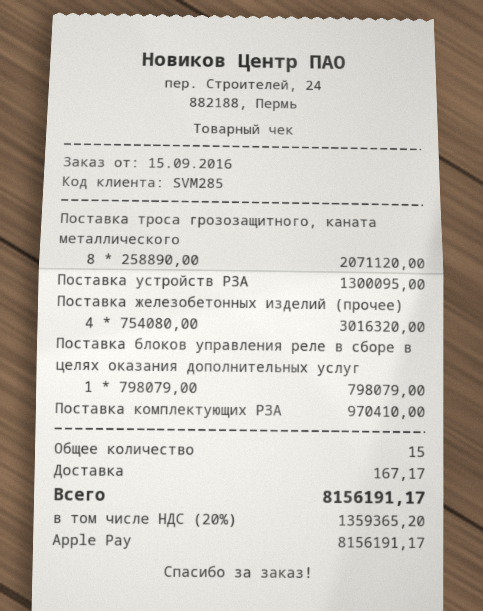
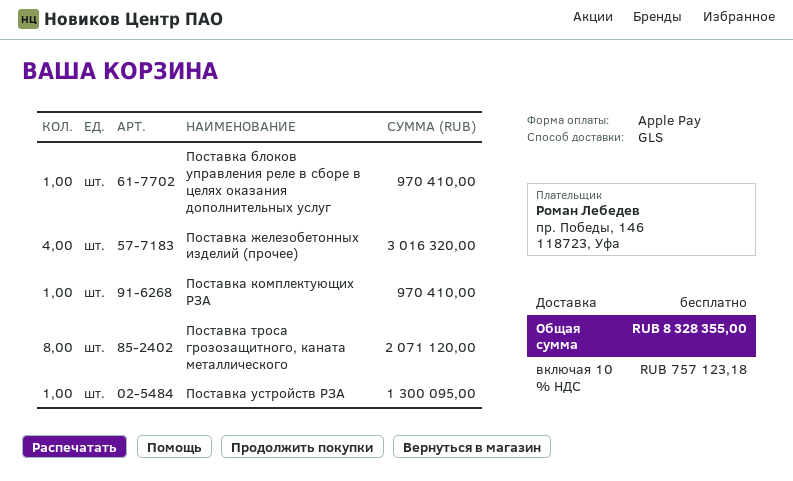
Поставка блоков управления реле в сборе в целях оказания дополнительных услуг: 1 for 798079.00 -> 1 for 970410.00
shipping: 167.17 -> 0.00
tax: 20% = 1359365.20 -> 10% = 757123.18
total: 8156191.17 -> 8328355.00

